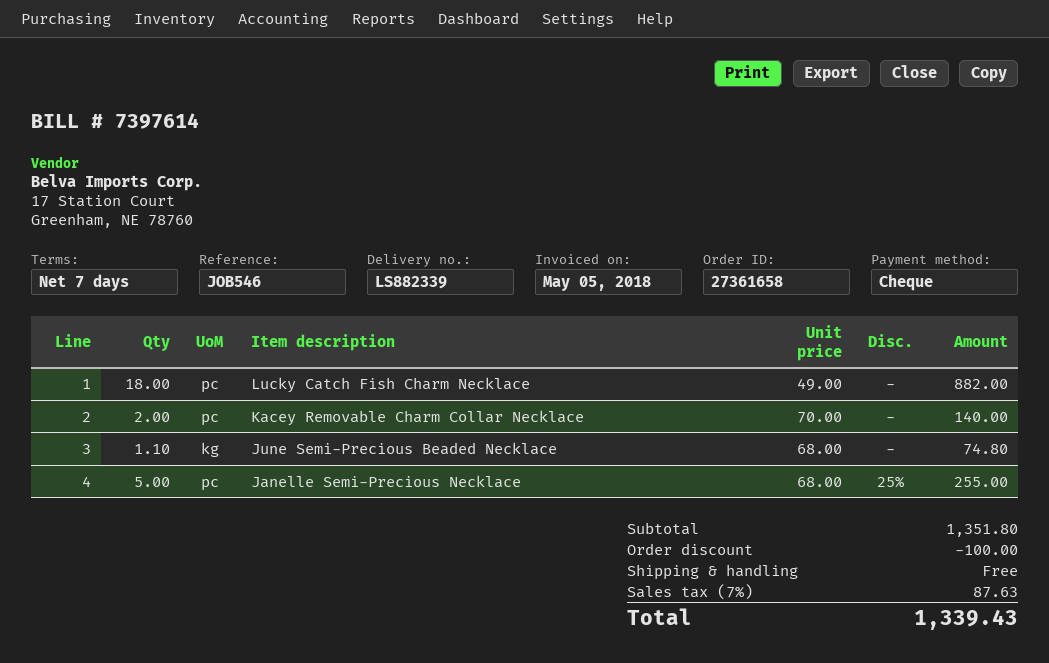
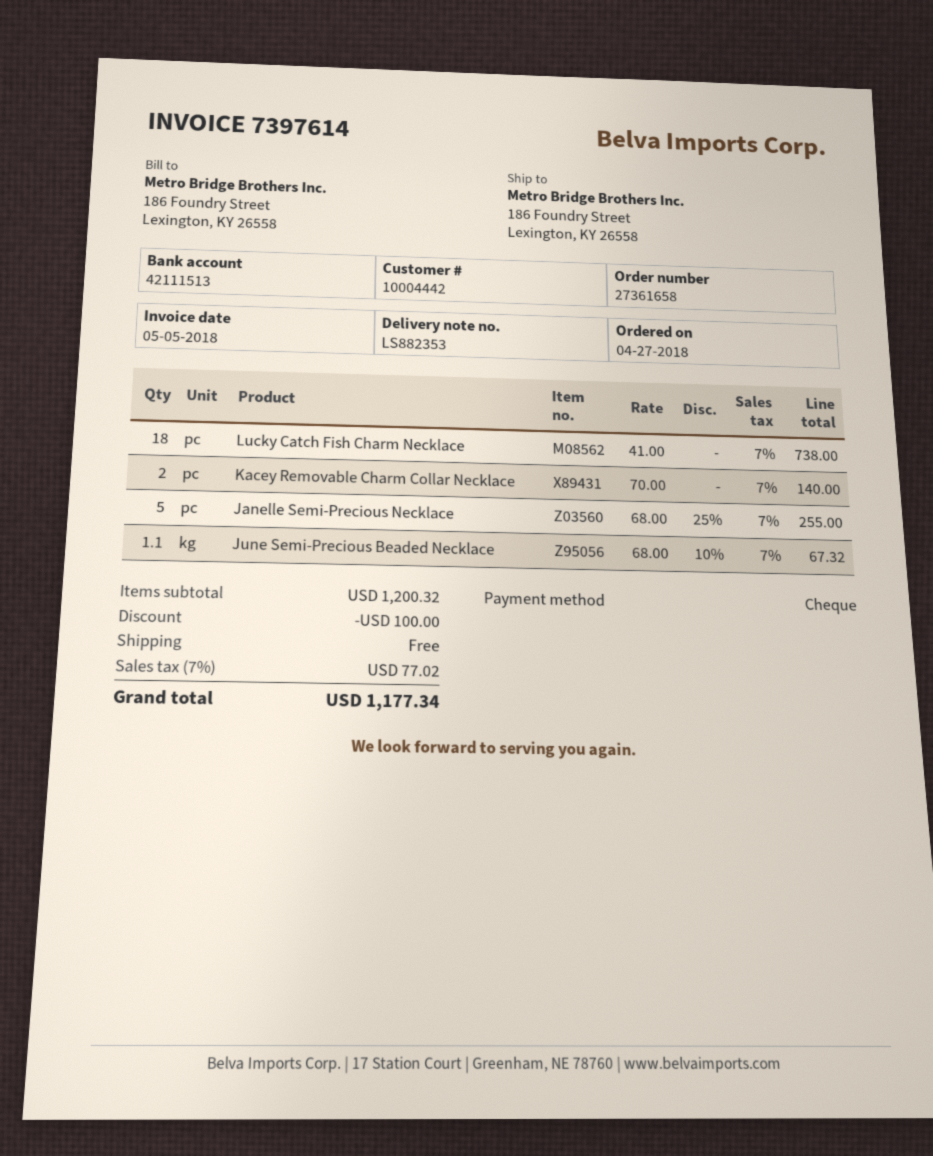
delivery note number: LS882339 -> LS882353
Lucky Catch Fish Charm Necklace: 18 x 49.00 = 882.00 -> 18 x 41.00 = 738.00
June Semi-Precious Beaded Necklace: 1.1 x 68.00 = 74.80 -> 1.1 x 68.00 - 10% = 67.32
subtotal: 1351.80 -> 1200.32
tax: 7% = 87.63 -> 7% = 77.02
total: 1339.43 -> 1177.34

